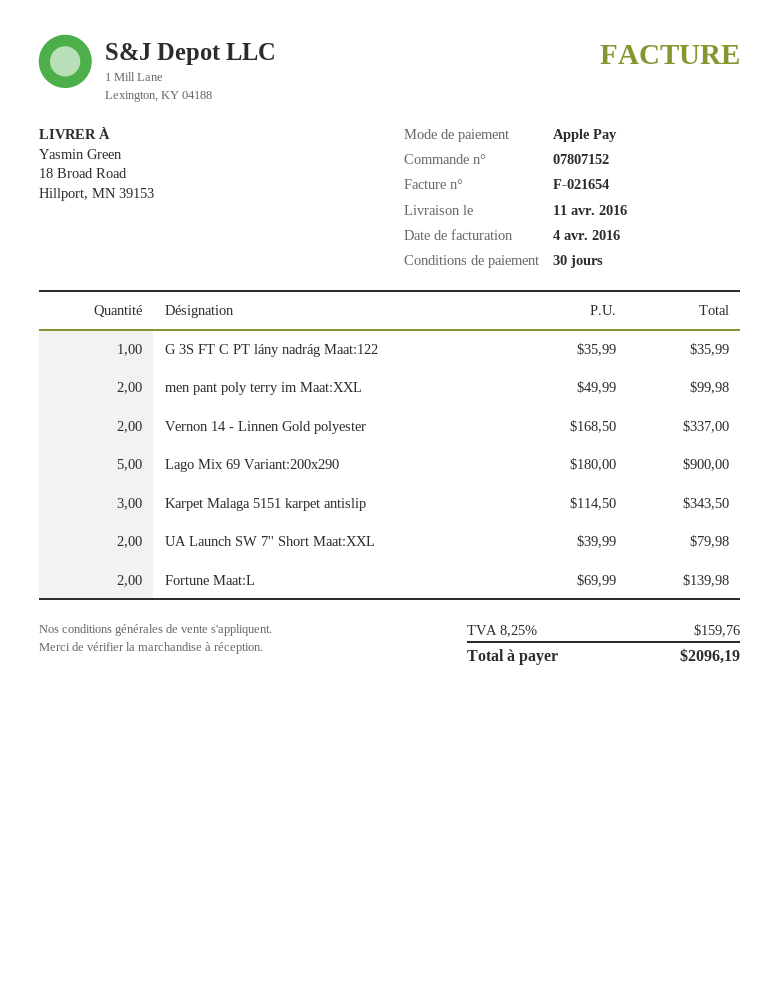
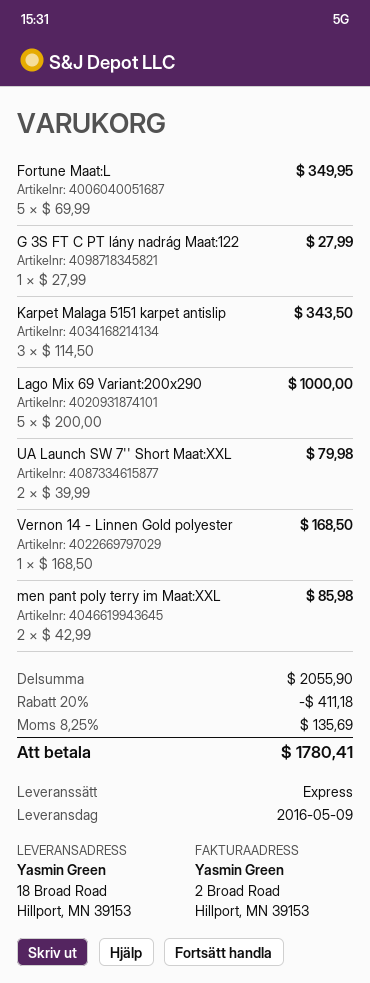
delivery date: 2016-04-11 -> 2016-05-09
G 3S FT C PT lány nadrág Maat:122: 1 x 35.99 = 35.99 -> 1 x 27.99 = 27.99
men pant poly terry im Maat:XXL: 2 x 49.99 = 99.98 -> 2 x 42.99 = 85.98
Vernon 14 - Linnen Gold polyester: 2 x 168.50 = 337.00 -> 1 x 168.50 = 168.50
Lago Mix 69 Variant:200x290: 5 x 180.00 = 900.00 -> 5 x 200.00 = 1000.00
Fortune Maat:L: 2 x 69.99 = 139.98 -> 5 x 69.99 = 349.95
discount: none -> 20% = 411.18
tax: 8.25% = 159.76 -> 8.25% = 135.69
total: 2096.19 -> 1780.41

